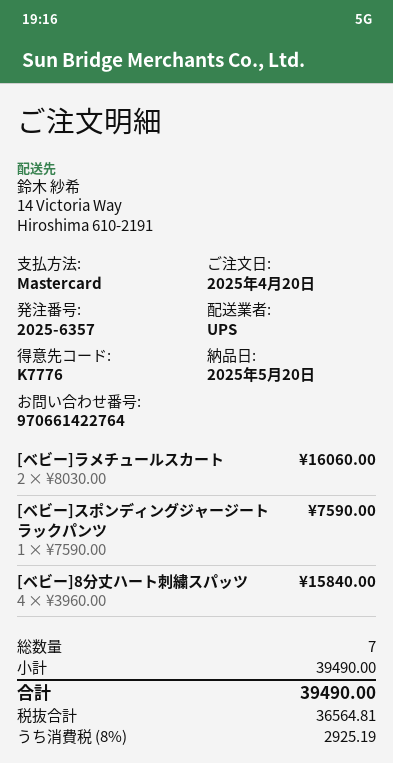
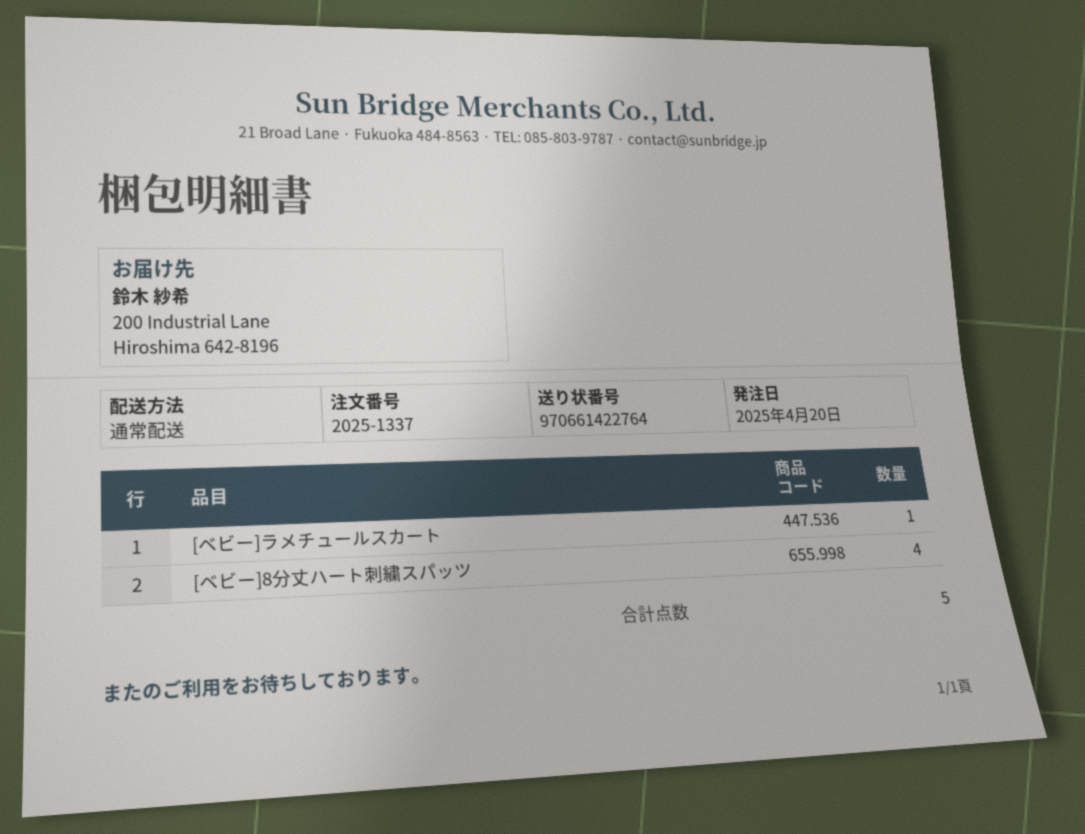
order number: 2025-6357 -> 2025-1337
shipping method: UPS -> standard
ship to: 14 Victoria Way, Hiroshima 610-2191 -> 200 Industrial Lane, Hiroshima 642-8196
[ベビー]ラメチュールスカート: 2 -> 1
[ベビー]スポンディングジャージートラックパンツ: 1 -> none
total quantity: 7 -> 5

